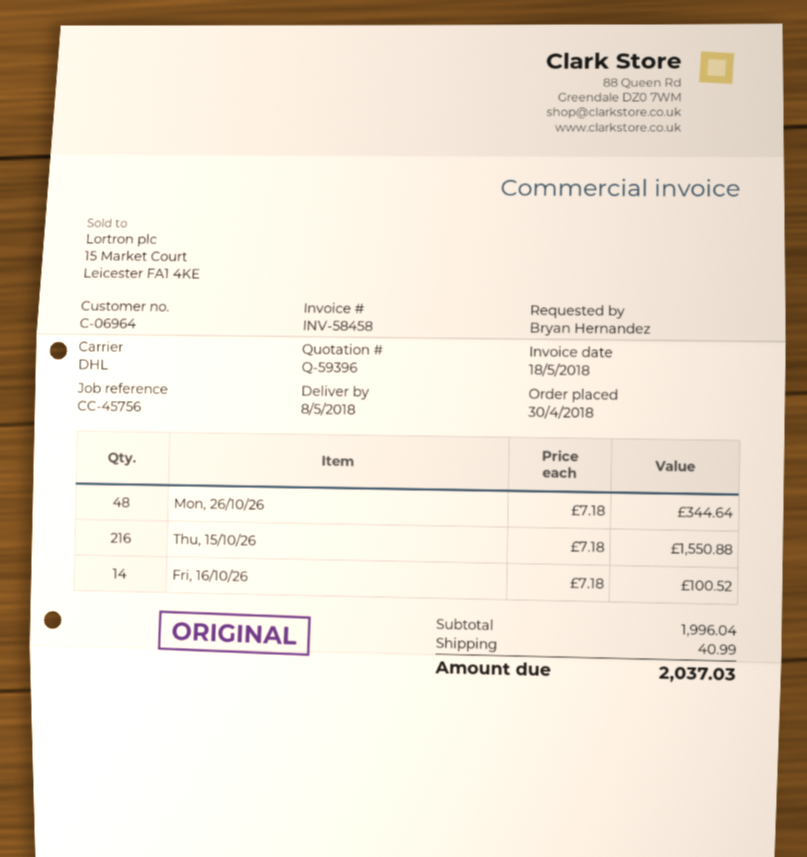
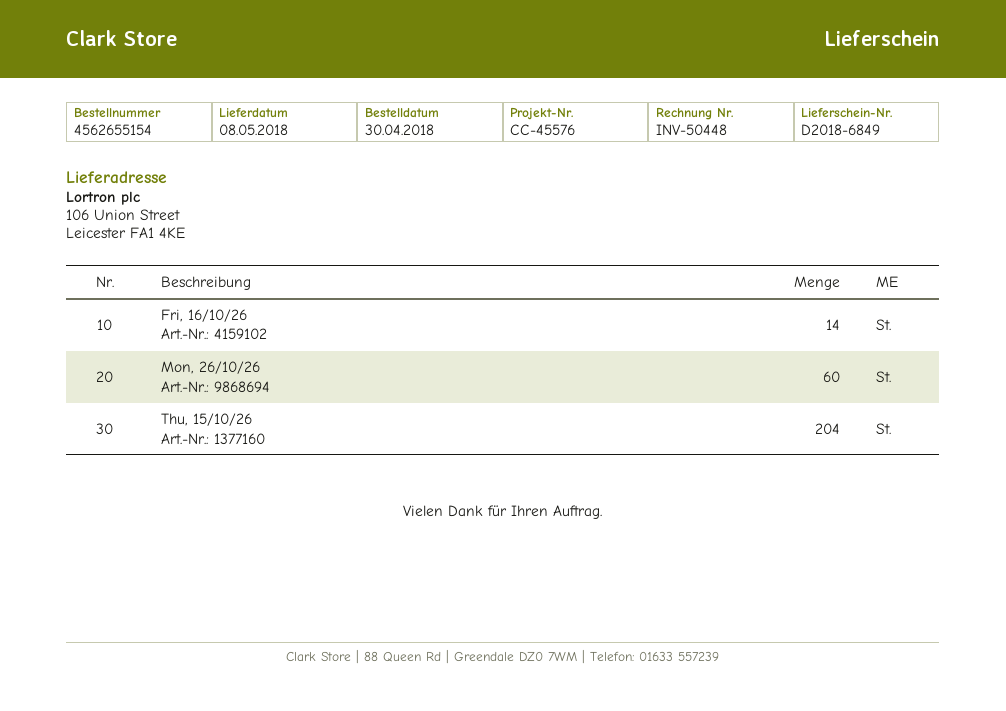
invoice number: INV-58458 -> INV-50448
reference: CC-45756 -> CC-45576
Mon, 26/10/26: 48 -> 60
Thu, 15/10/26: 216 -> 204

